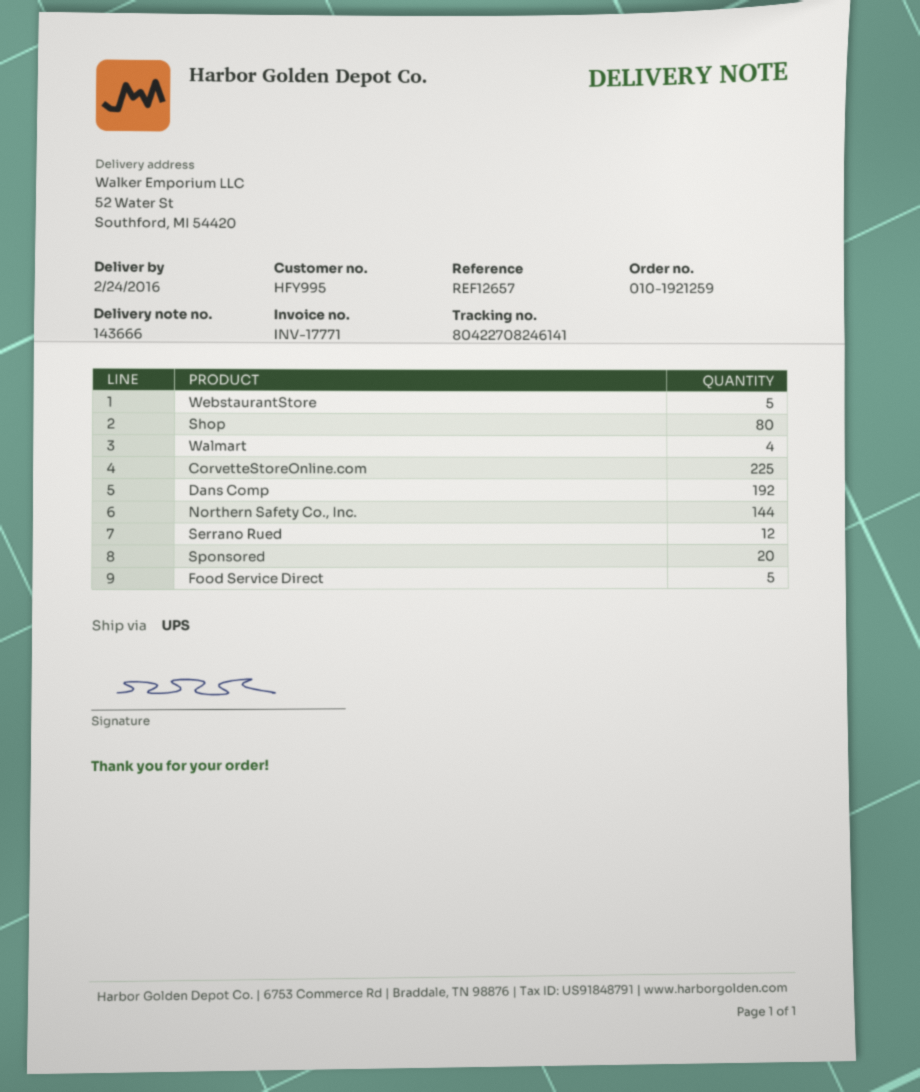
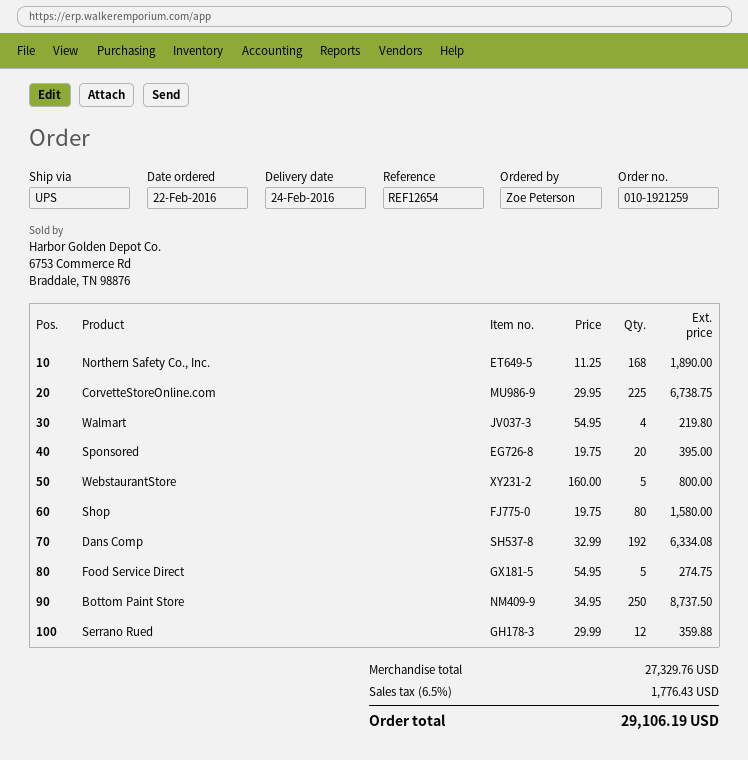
reference: REF12657 -> REF12654
Northern Safety Co., Inc.: 144 -> 168
Bottom Paint Store: none -> 250

